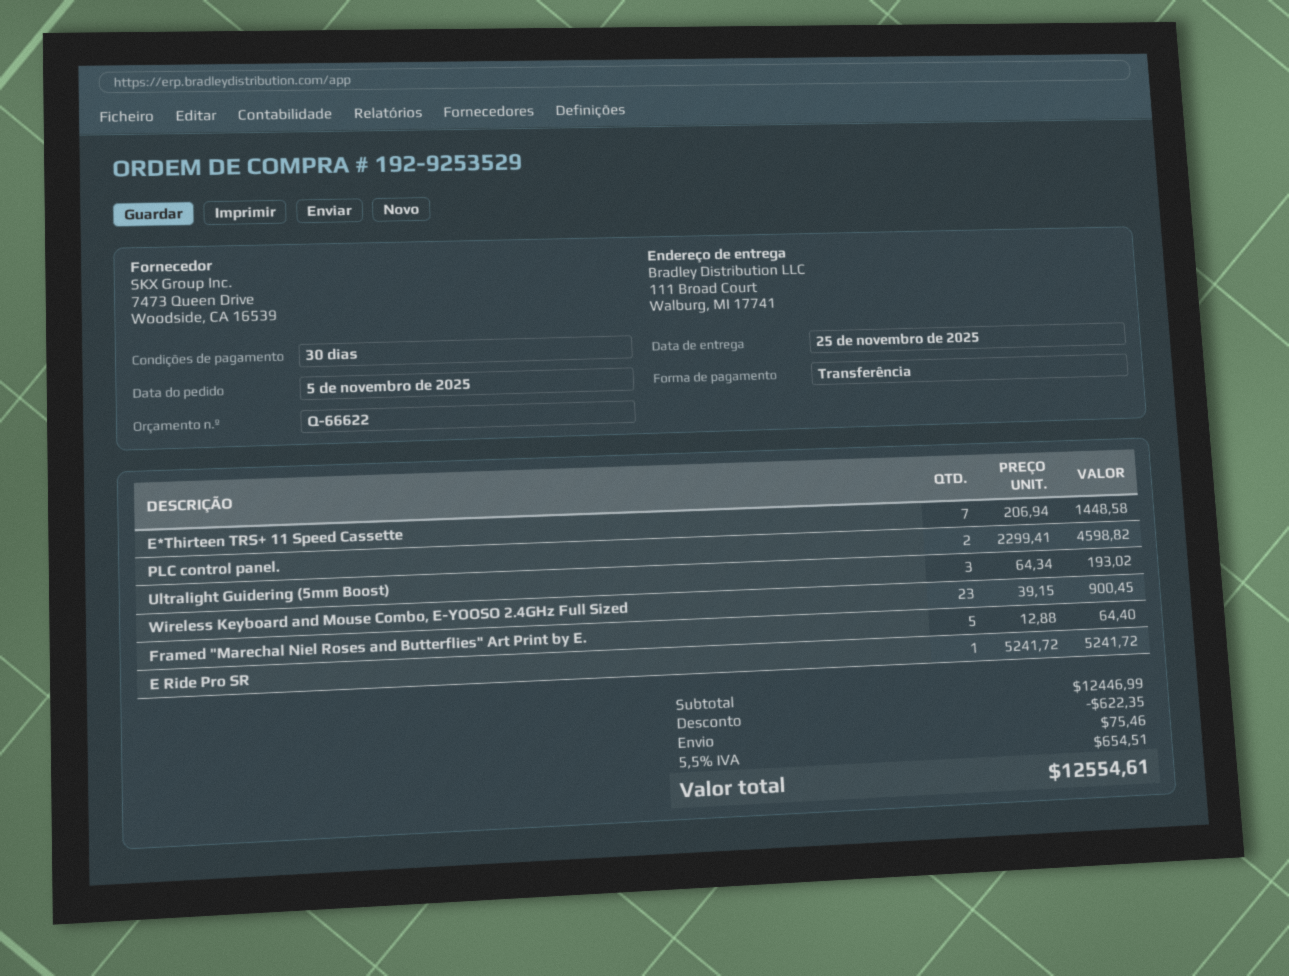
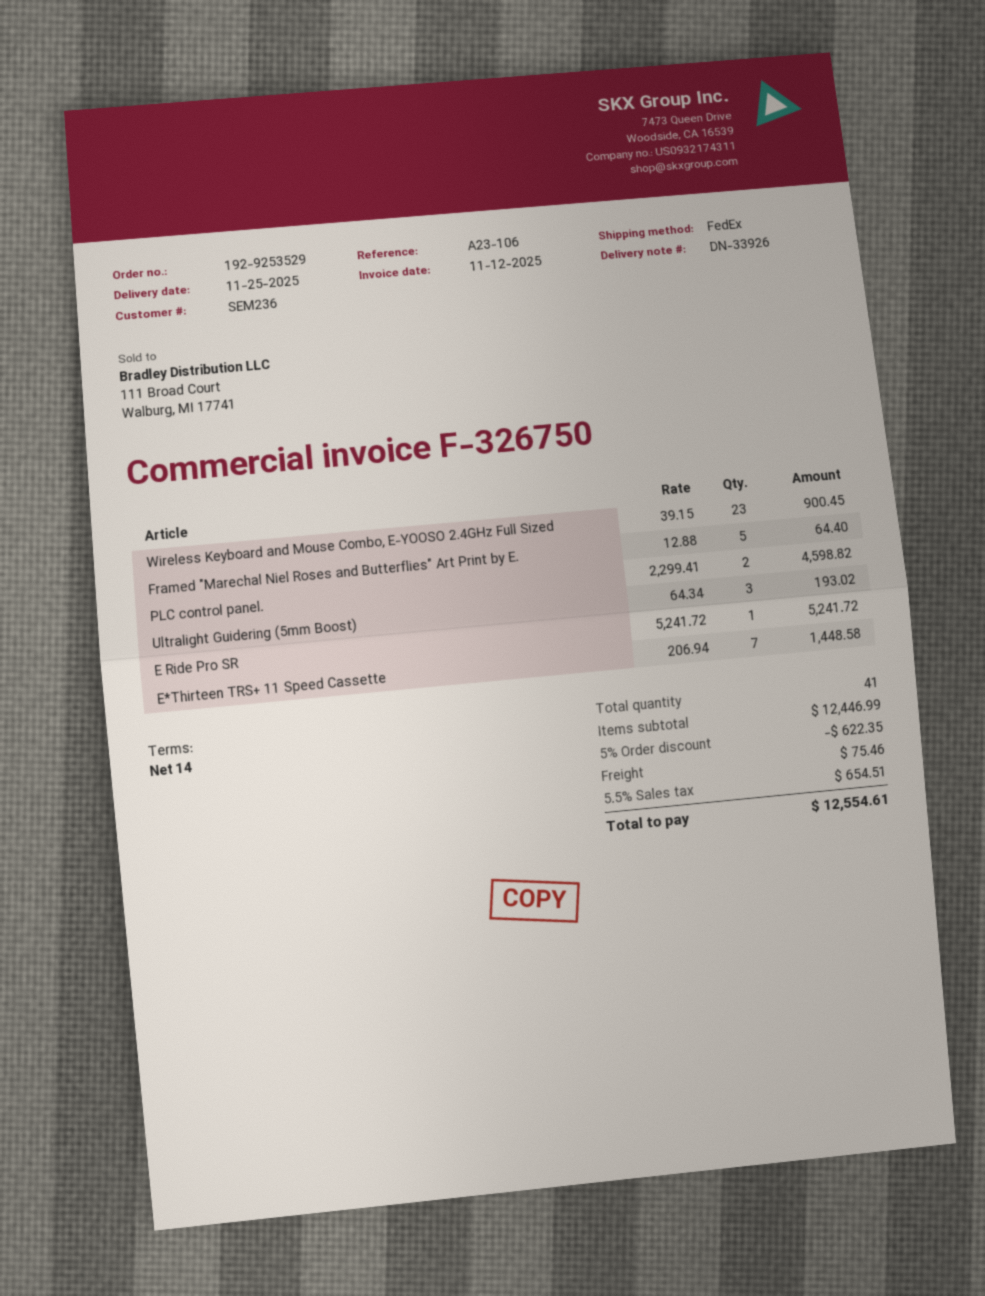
payment terms: 30 days -> 14 days

